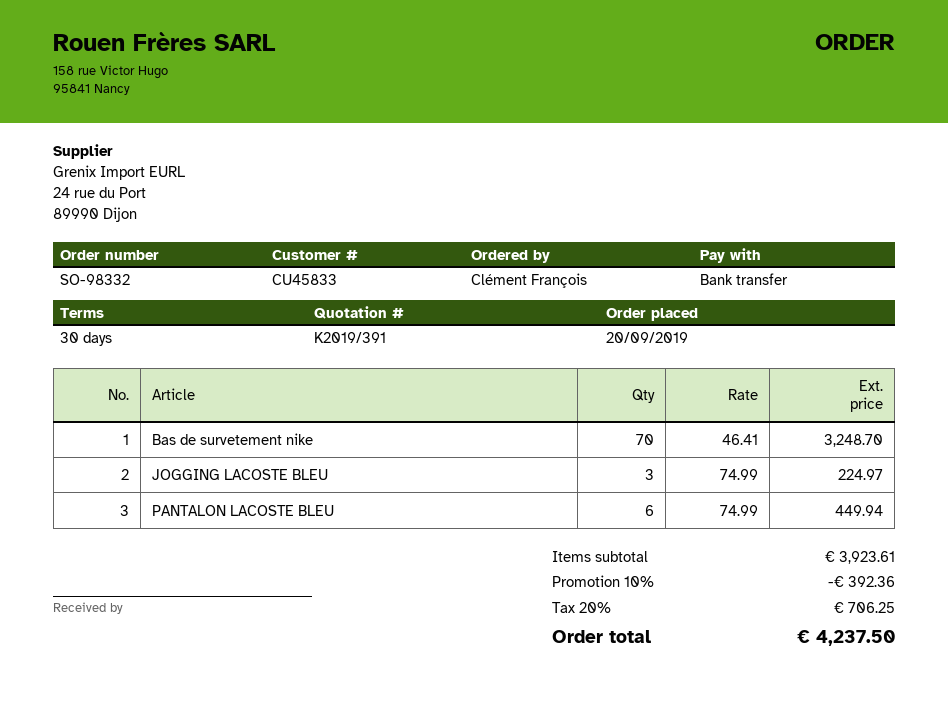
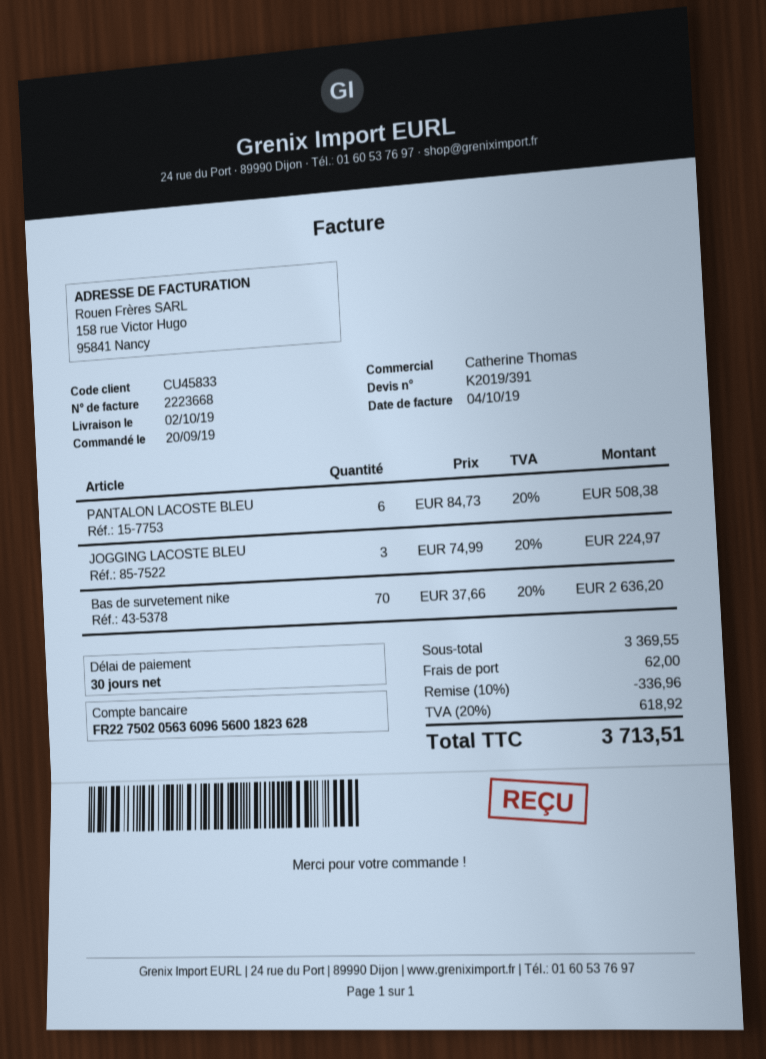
Bas de survetement nike: 70 x 46.41 = 3248.70 -> 70 x 37.66 = 2636.20
PANTALON LACOSTE BLEU: 6 x 74.99 = 449.94 -> 6 x 84.73 = 508.38
subtotal: 3923.61 -> 3369.55
discount: 10% = 392.36 -> 10% = 336.96
shipping: none -> 62.00
tax: 20% = 706.25 -> 20% = 618.92
total: 4237.50 -> 3713.51

